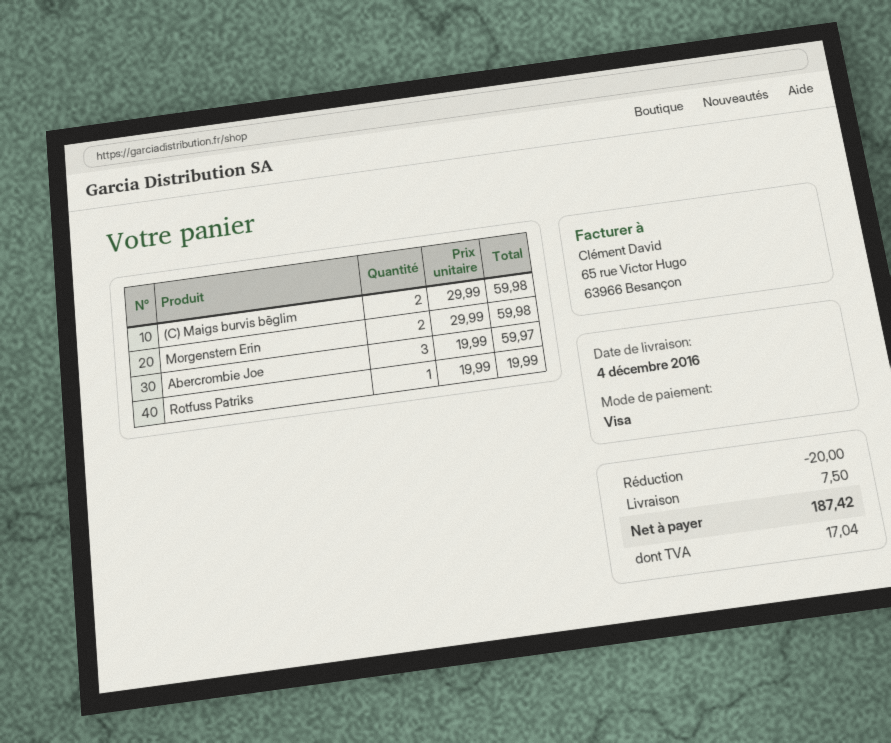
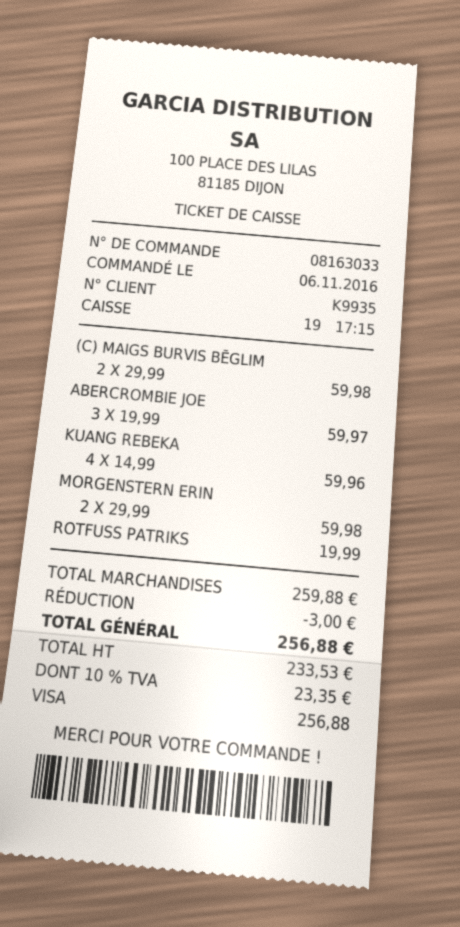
KUANG REBEKA: none -> 4 x 14.99 = 59.96
discount: 20.00 -> 3.00
shipping: 7.50 -> none
tax: 17.04 -> 23.35
total: 187.42 -> 256.88

